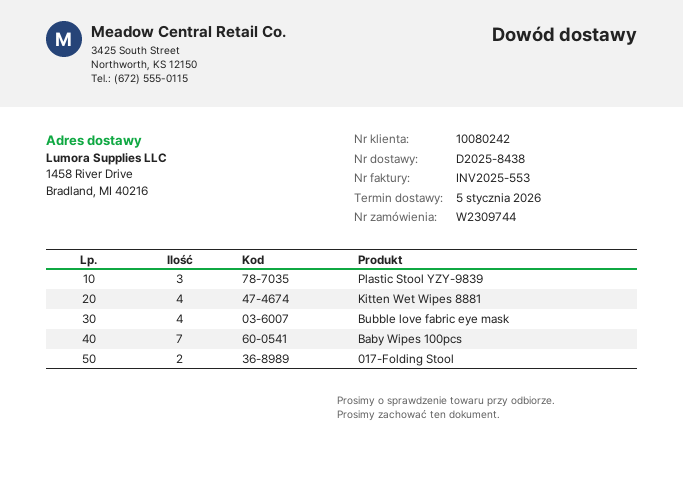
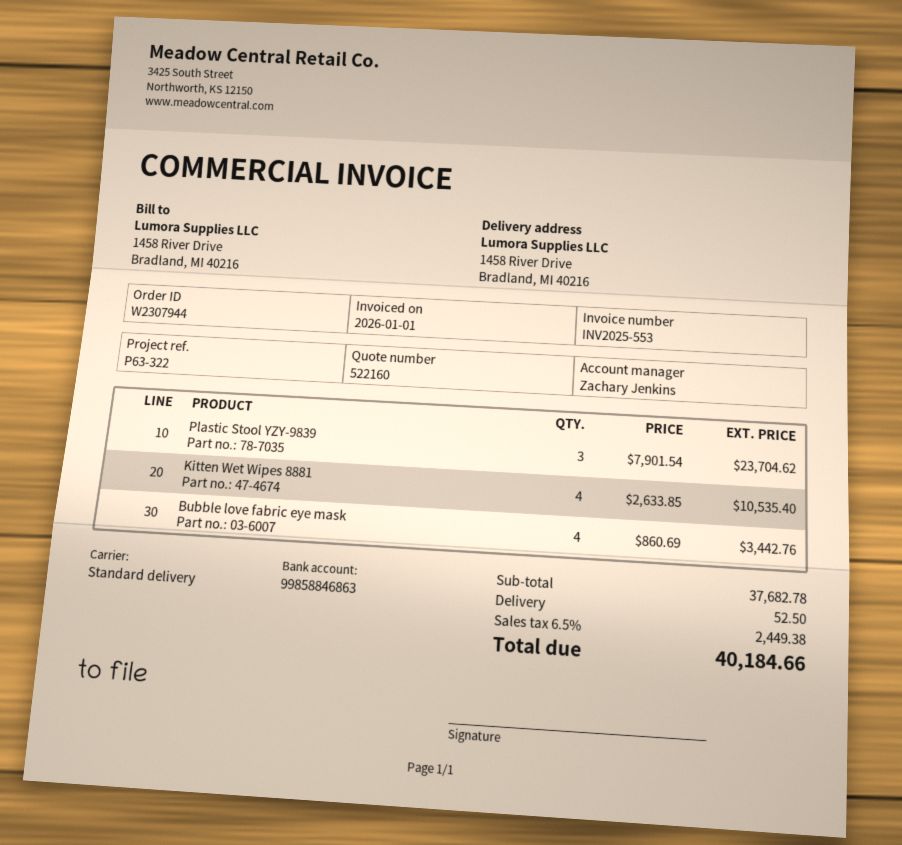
order number: W2309744 -> W2307944
Baby Wipes 100pcs: 7 -> none
017-Folding Stool: 2 -> none

